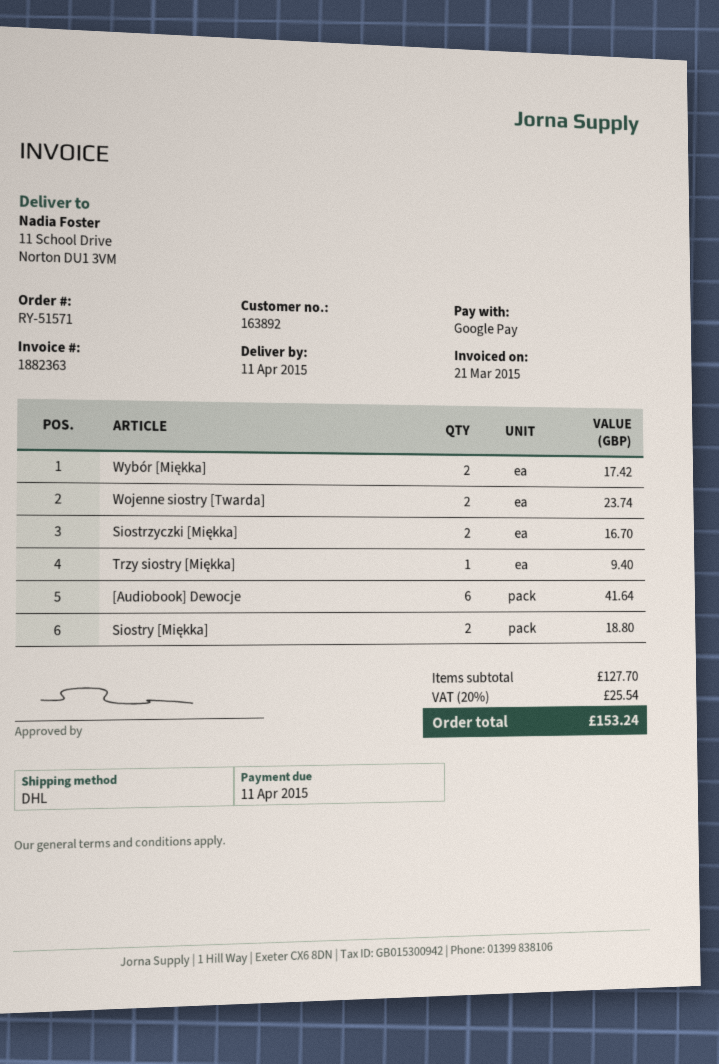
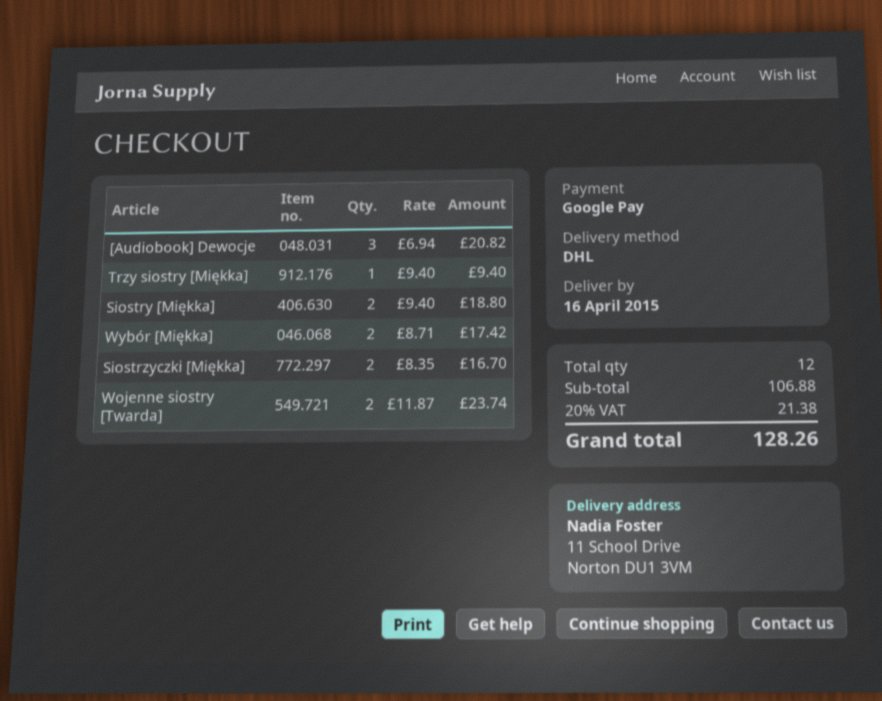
delivery date: 2015-04-11 -> 2015-04-16
[Audiobook] Dewocje: 6 for 41.64 -> 3 for 20.82
subtotal: 127.70 -> 106.88
tax: 20% = 25.54 -> 20% = 21.38
total: 153.24 -> 128.26

